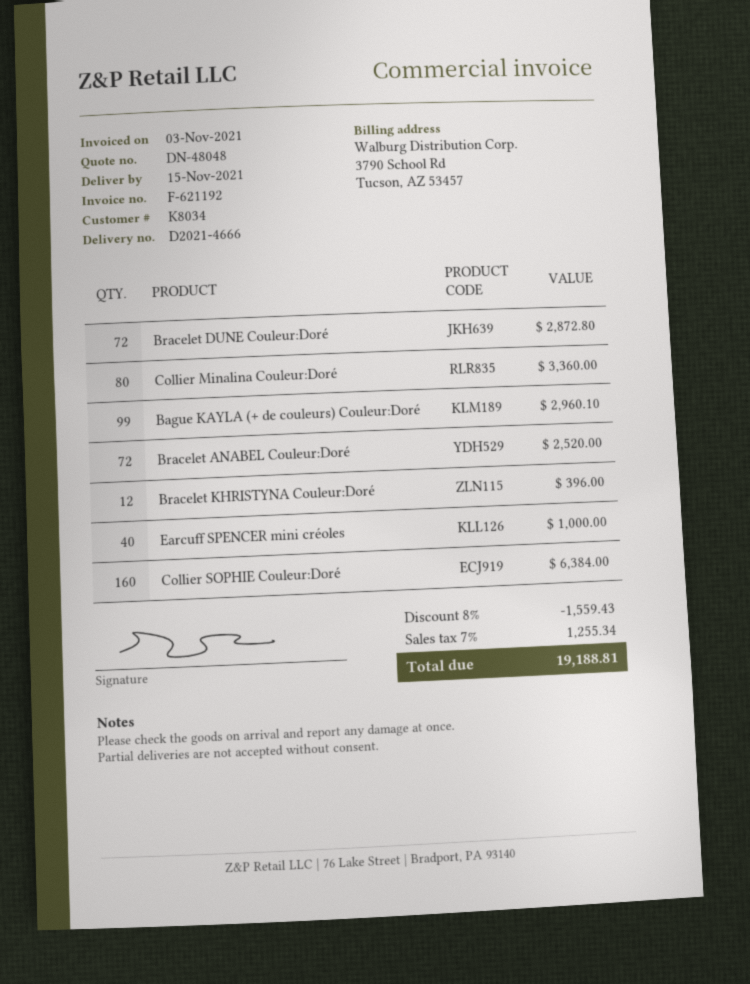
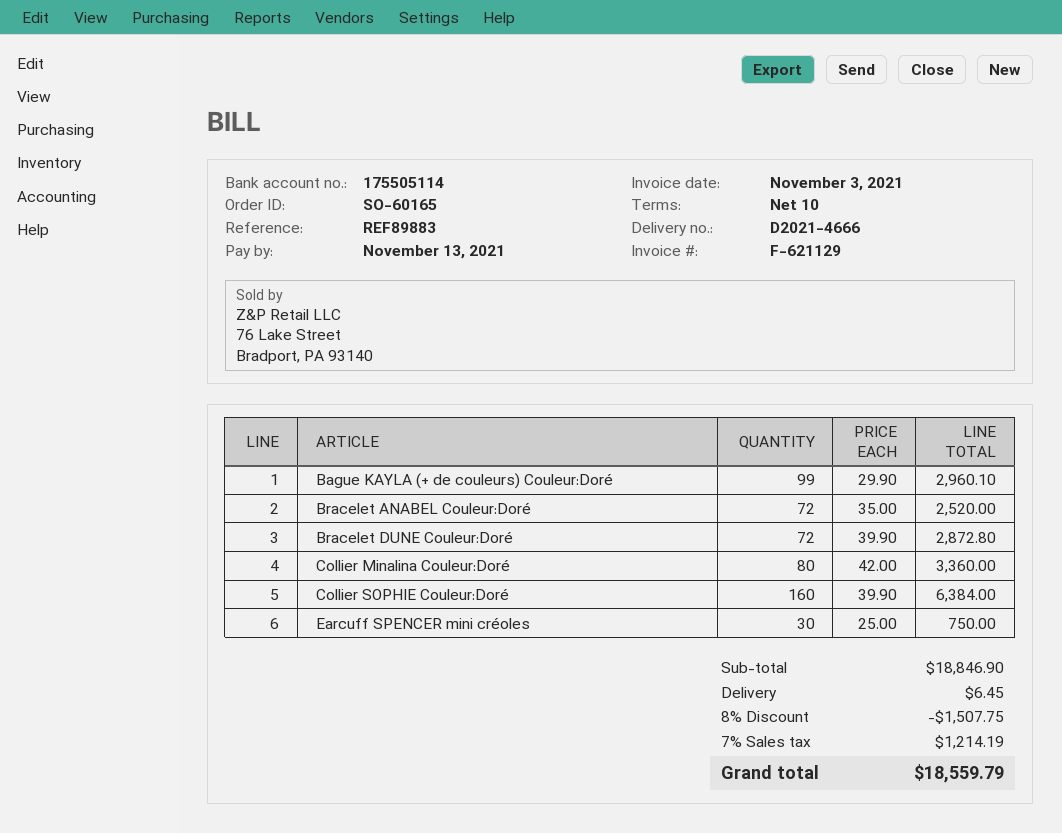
invoice number: F-621192 -> F-621129
Bracelet KHRISTYNA Couleur:Doré: 12 for 396.00 -> none
Earcuff SPENCER mini créoles: 40 for 1000.00 -> 30 for 750.00
discount: 8% = 1559.43 -> 8% = 1507.75
shipping: none -> 6.45
tax: 7% = 1255.34 -> 7% = 1214.19
total: 19188.81 -> 18559.79

